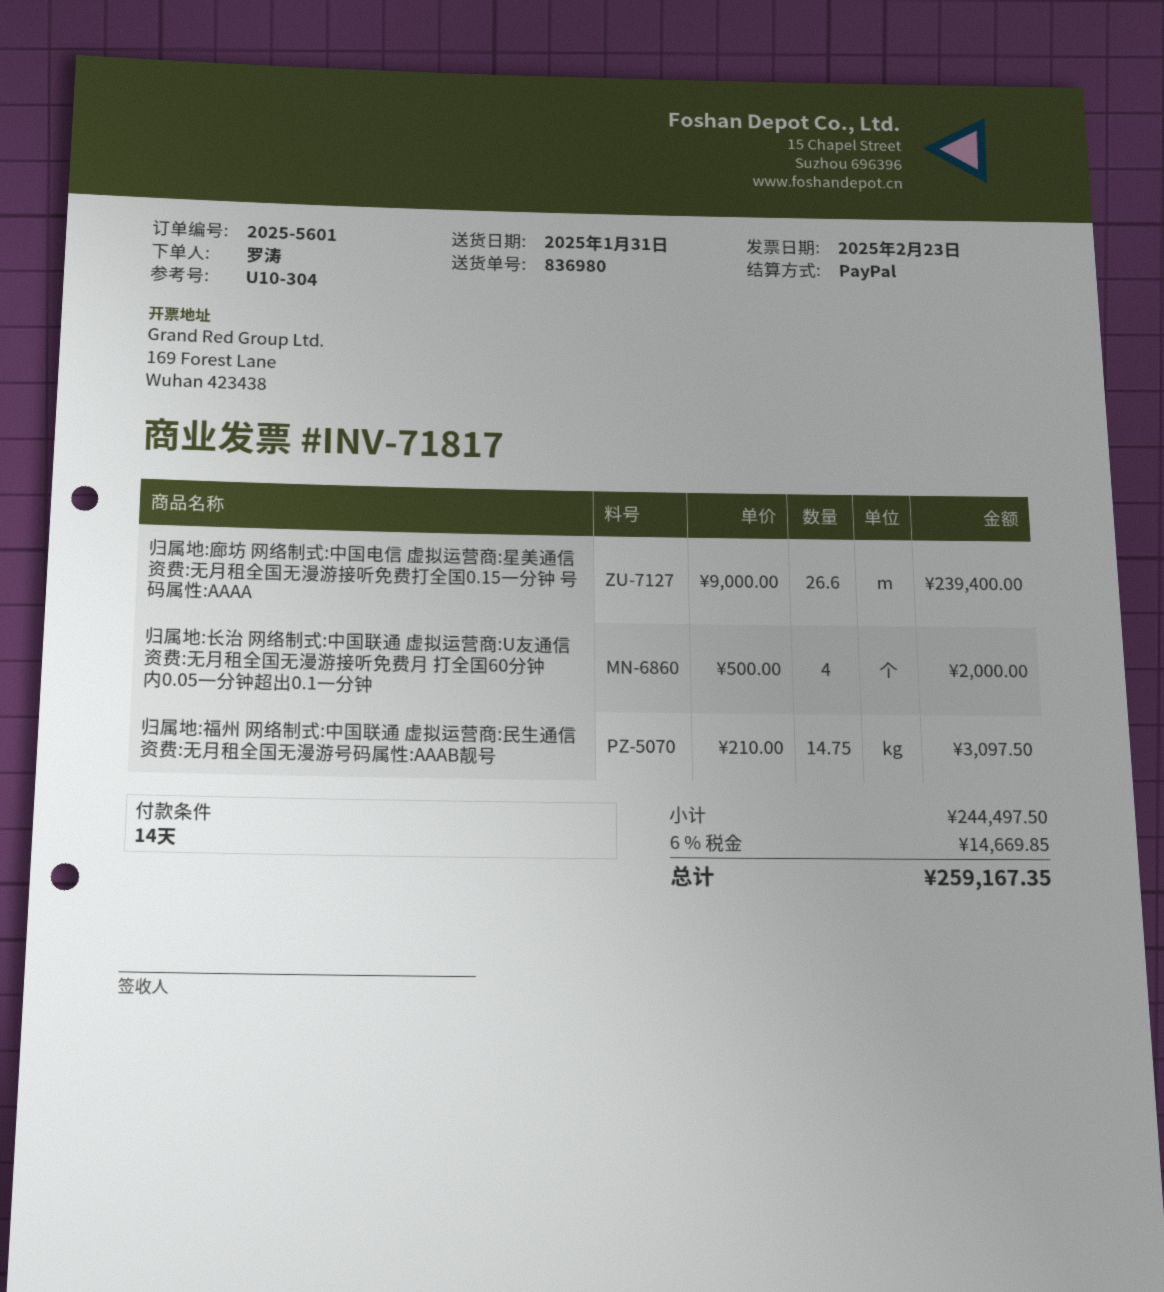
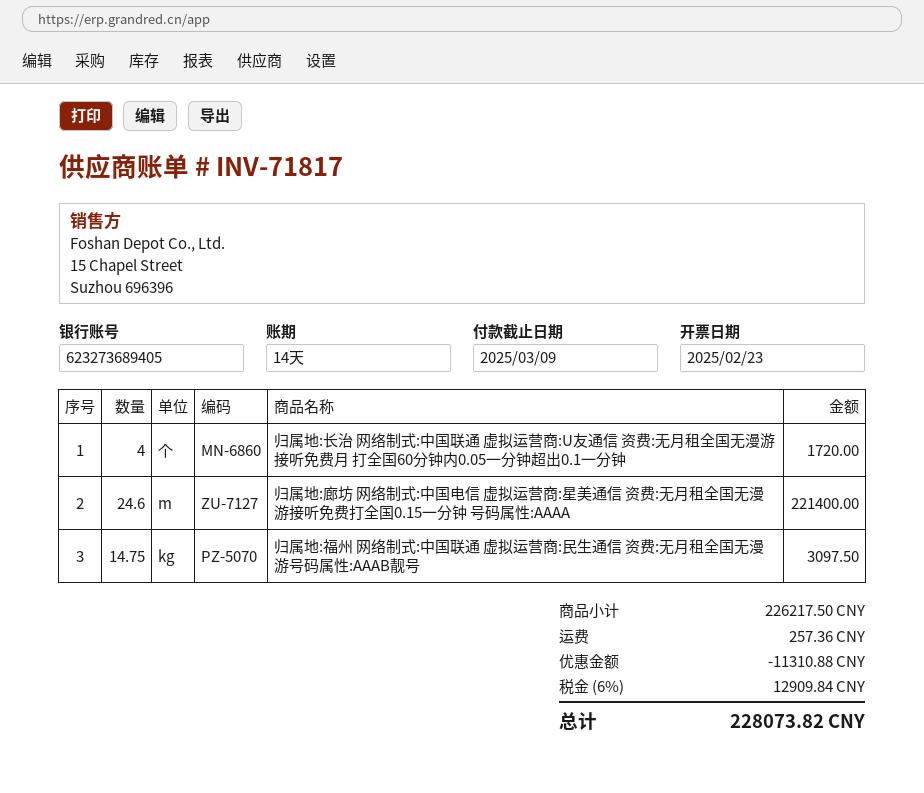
归属地:廊坊 网络制式:中国电信 虚拟运营商:星美通信 资费:无月租全国无漫游接听免费打全国0.15一分钟 号码属性:AAAA: 26.6 for 239400.00 -> 24.6 for 221400.00
归属地:长治 网络制式:中国联通 虚拟运营商:U友通信 资费:无月租全国无漫游接听免费月 打全国60分钟内0.05一分钟超出0.1一分钟: 4 for 2000.00 -> 4 for 1720.00
subtotal: 244497.50 -> 226217.50
discount: none -> 11310.88
shipping: none -> 257.36
tax: 6% = 14669.85 -> 6% = 12909.84
total: 259167.35 -> 228073.82

